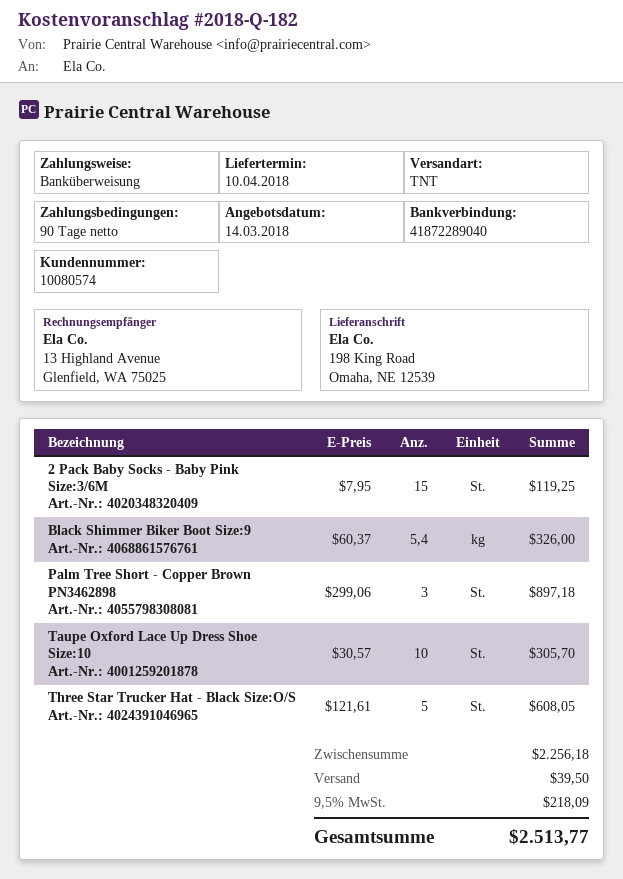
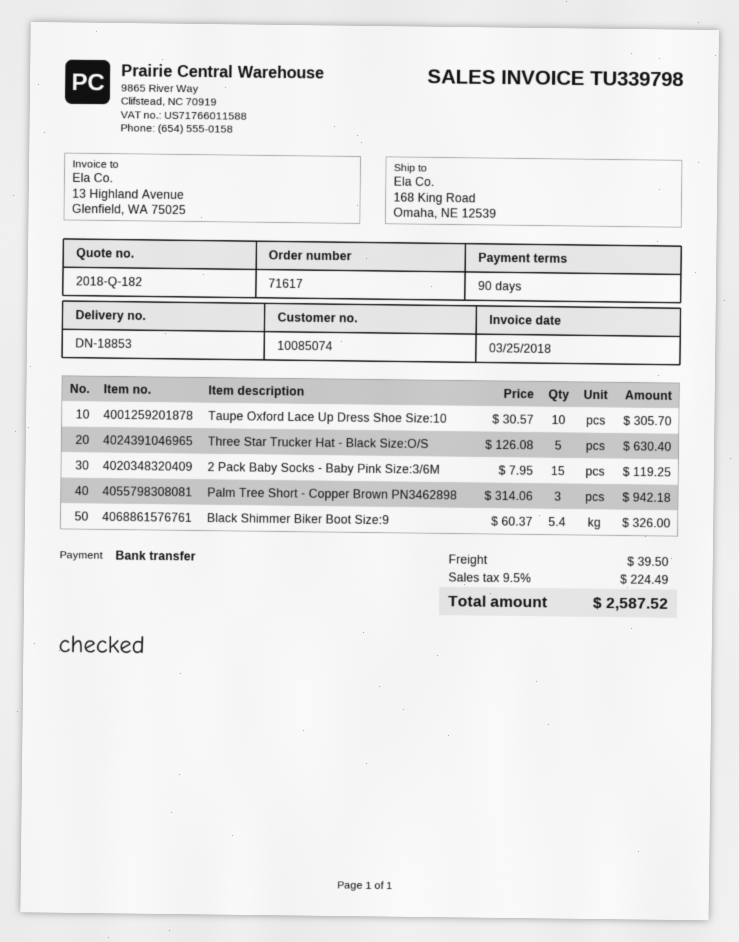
customer number: 10080574 -> 10085074
ship to: 198 King Road, Omaha, NE 12539 -> 168 King Road, Omaha, NE 12539
Palm Tree Short - Copper Brown PN3462898: 3 x 299.06 = 897.18 -> 3 x 314.06 = 942.18
Three Star Trucker Hat - Black Size:O/S: 5 x 121.61 = 608.05 -> 5 x 126.08 = 630.40
tax: 9.5% = 218.09 -> 9.5% = 224.49
total: 2513.77 -> 2587.52

